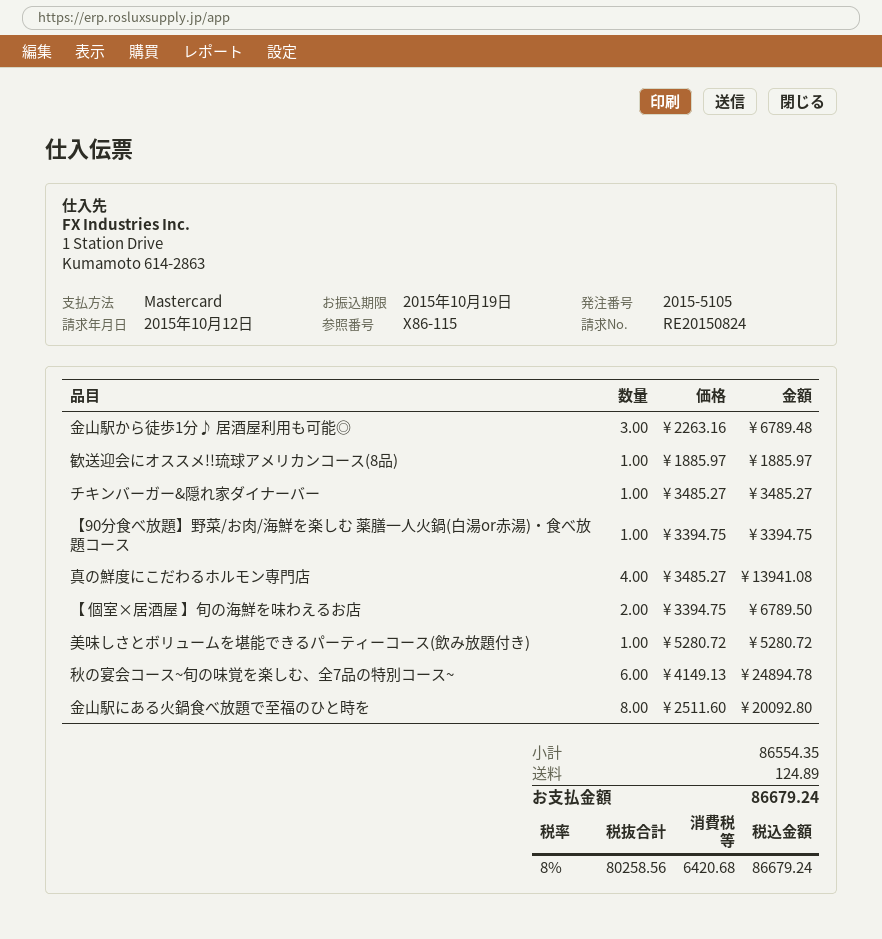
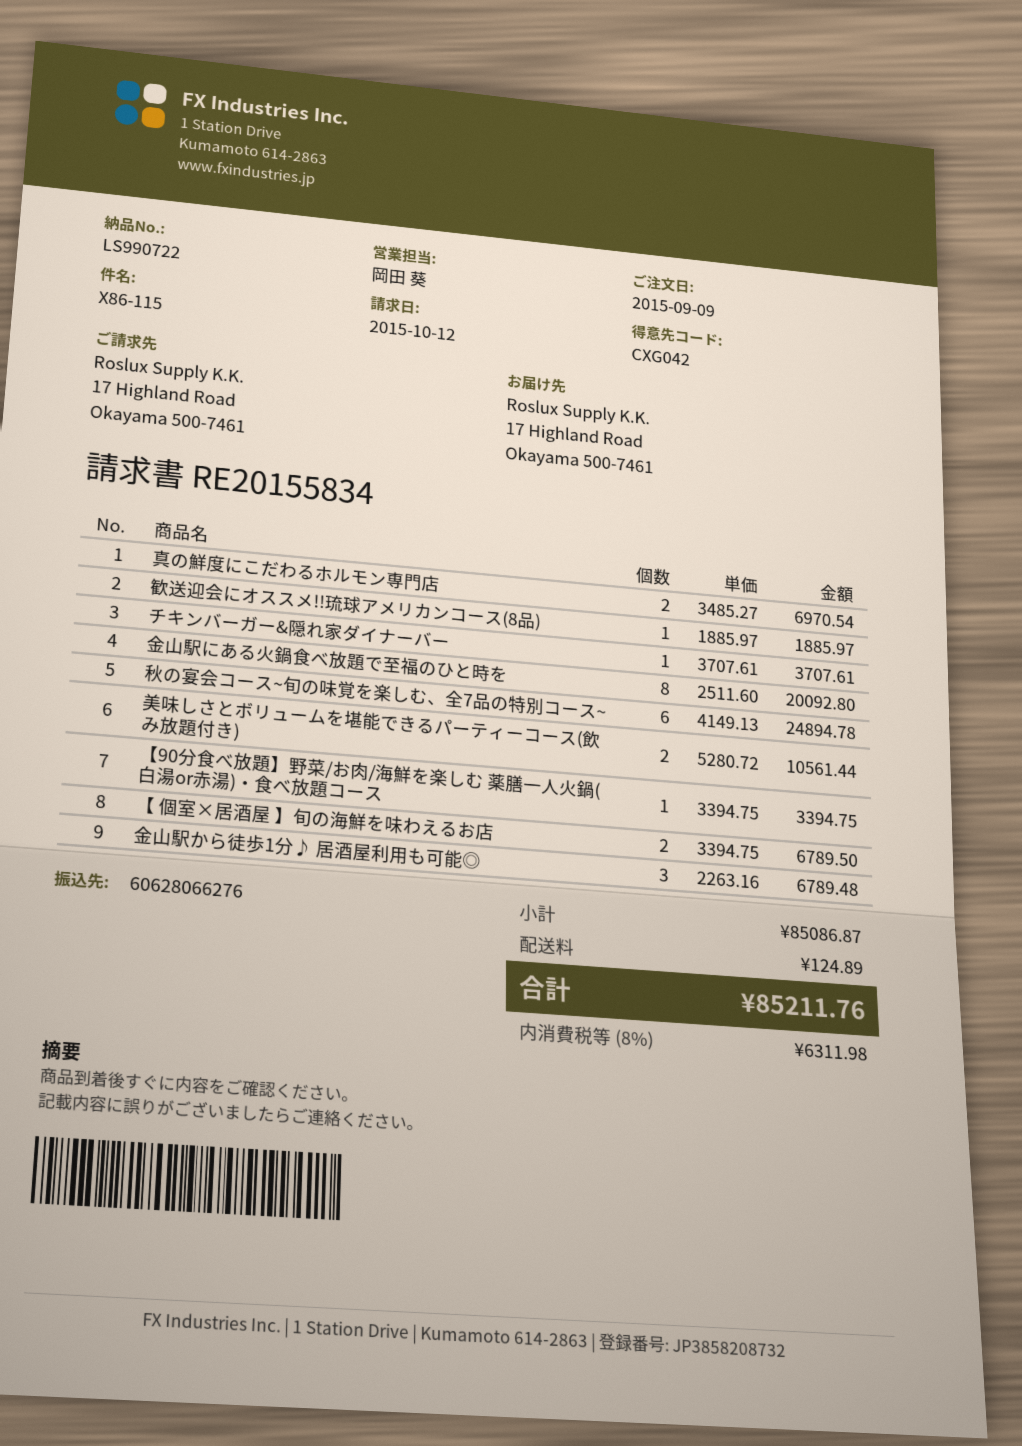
invoice number: RE20150824 -> RE20155834
チキンバーガー&隠れ家ダイナーバー: 1 x 3485.27 = 3485.27 -> 1 x 3707.61 = 3707.61
真の鮮度にこだわるホルモン専門店: 4 x 3485.27 = 13941.08 -> 2 x 3485.27 = 6970.54
美味しさとボリュームを堪能できるパーティーコース(飲み放題付き): 1 x 5280.72 = 5280.72 -> 2 x 5280.72 = 10561.44
subtotal: 86554.35 -> 85086.87
tax: 8% = 6420.68 -> 8% = 6311.98
total: 86679.24 -> 85211.76

